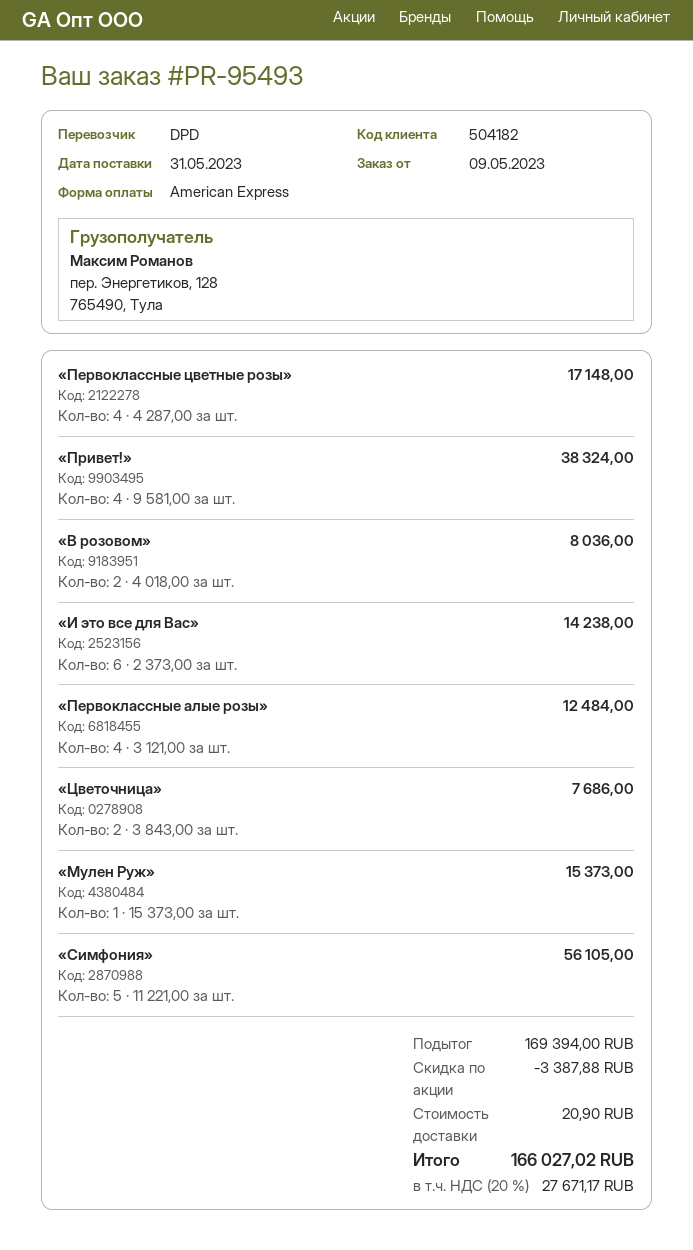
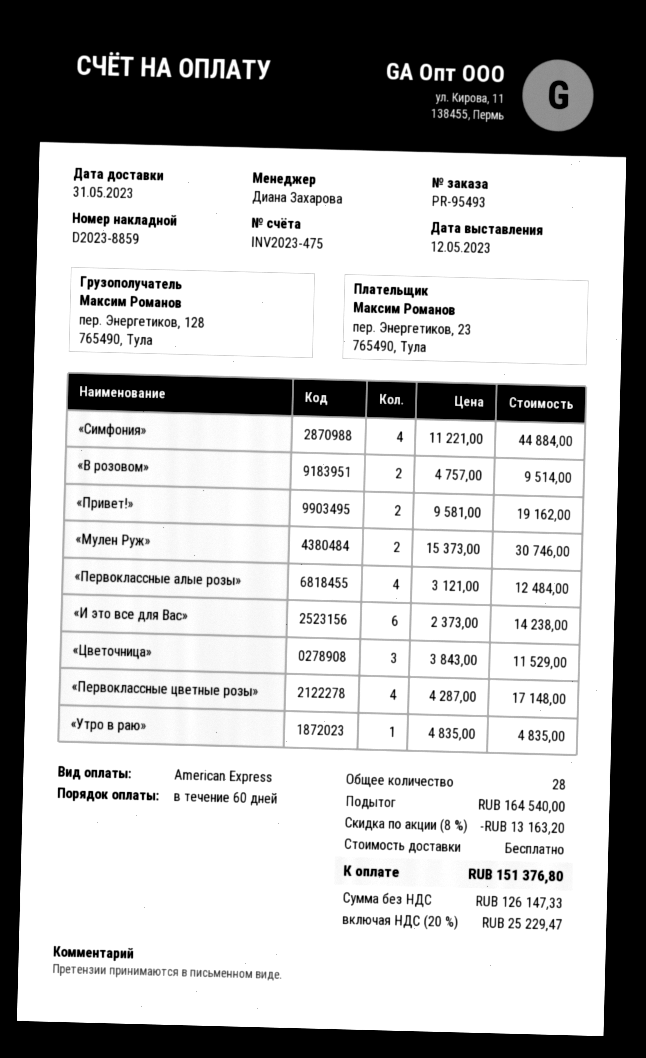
«Привет!»: 4 x 9581.00 = 38324.00 -> 2 x 9581.00 = 19162.00
«В розовом»: 2 x 4018.00 = 8036.00 -> 2 x 4757.00 = 9514.00
«Цветочница»: 2 x 3843.00 = 7686.00 -> 3 x 3843.00 = 11529.00
«Мулен Руж»: 1 x 15373.00 = 15373.00 -> 2 x 15373.00 = 30746.00
«Симфония»: 5 x 11221.00 = 56105.00 -> 4 x 11221.00 = 44884.00
«Утро в раю»: none -> 1 x 4835.00 = 4835.00
subtotal: 169394.00 -> 164540.00
discount: 3387.88 -> 13163.20
shipping: 20.90 -> 0.00
tax: 20% = 27671.17 -> 20% = 25229.47
total: 166027.02 -> 151376.80

